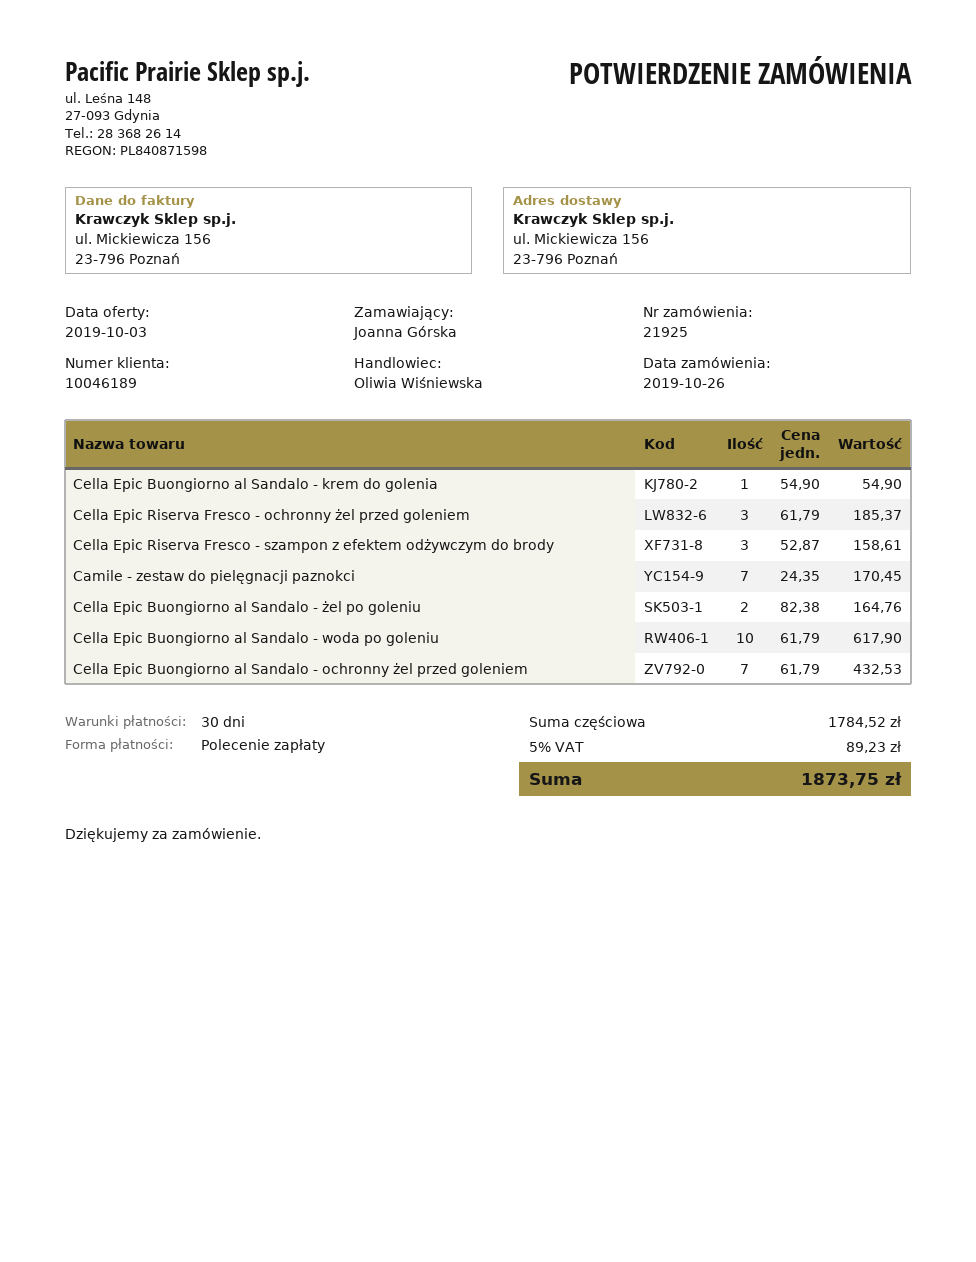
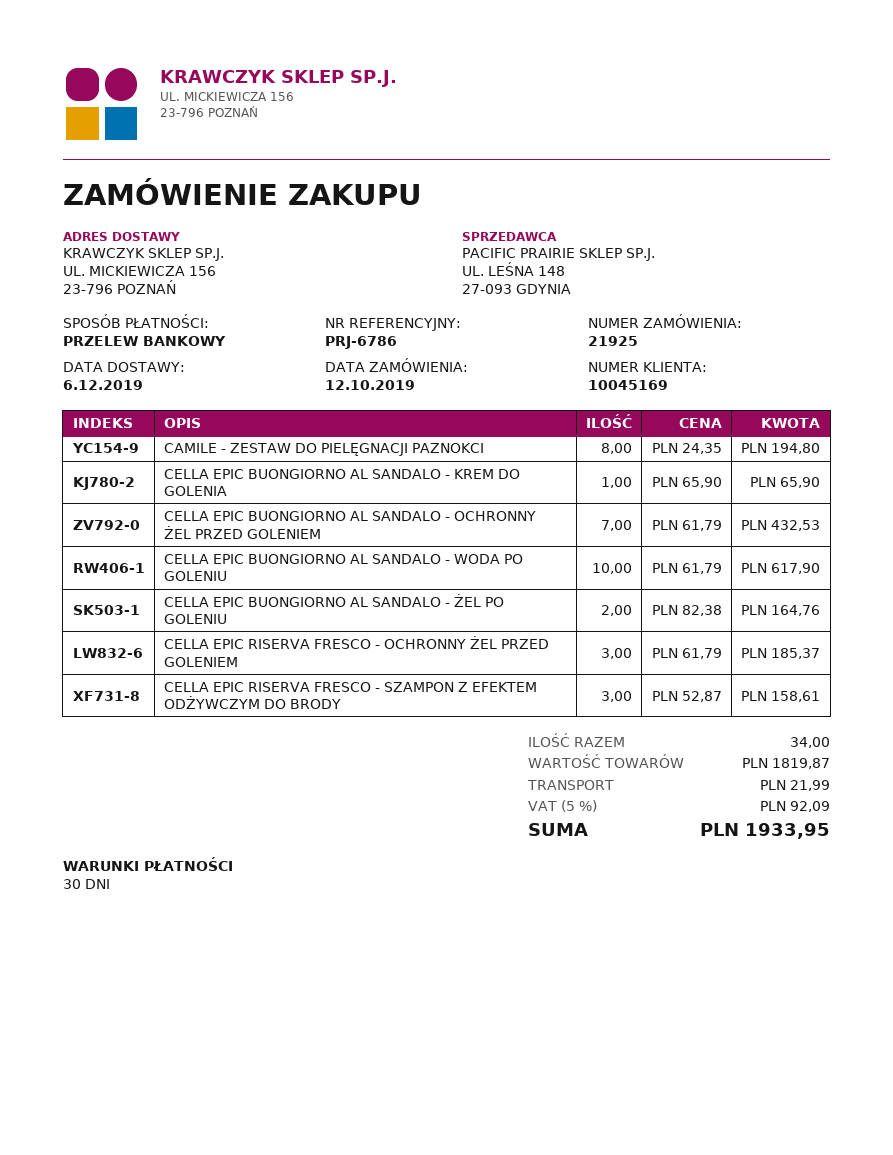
order date: 2019-10-26 -> 2019-10-12
customer number: 10046189 -> 10045169
payment method: direct debit -> bank transfer
Cella Epic Buongiorno al Sandalo - krem do golenia: 1 x 54.90 = 54.90 -> 1 x 65.90 = 65.90
Camile - zestaw do pielęgnacji paznokci: 7 x 24.35 = 170.45 -> 8 x 24.35 = 194.80
subtotal: 1784.52 -> 1819.87
shipping: none -> 21.99
tax: 5% = 89.23 -> 5% = 92.09
total: 1873.75 -> 1933.95

